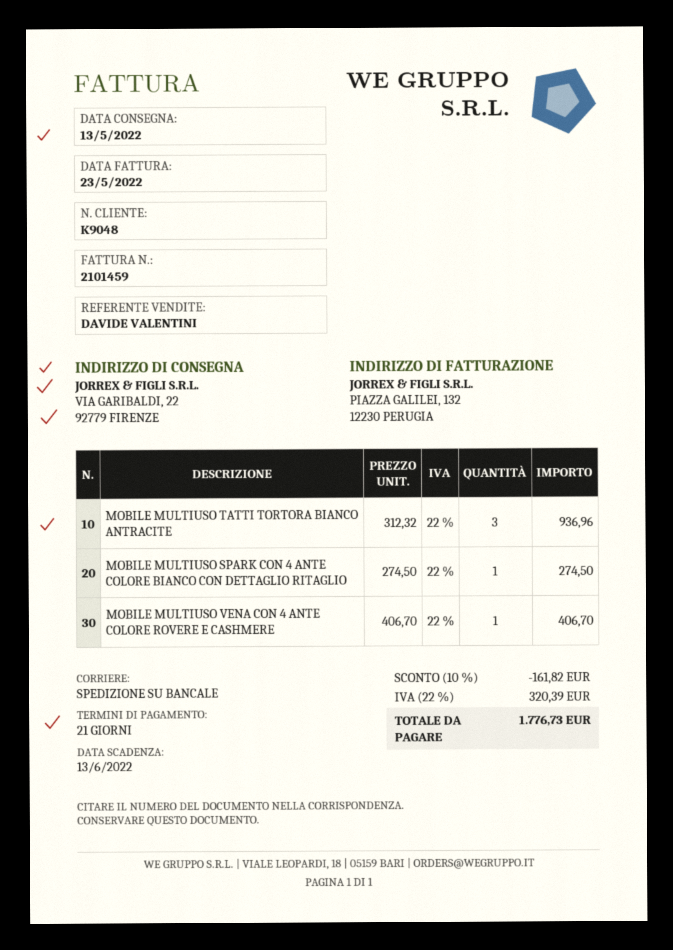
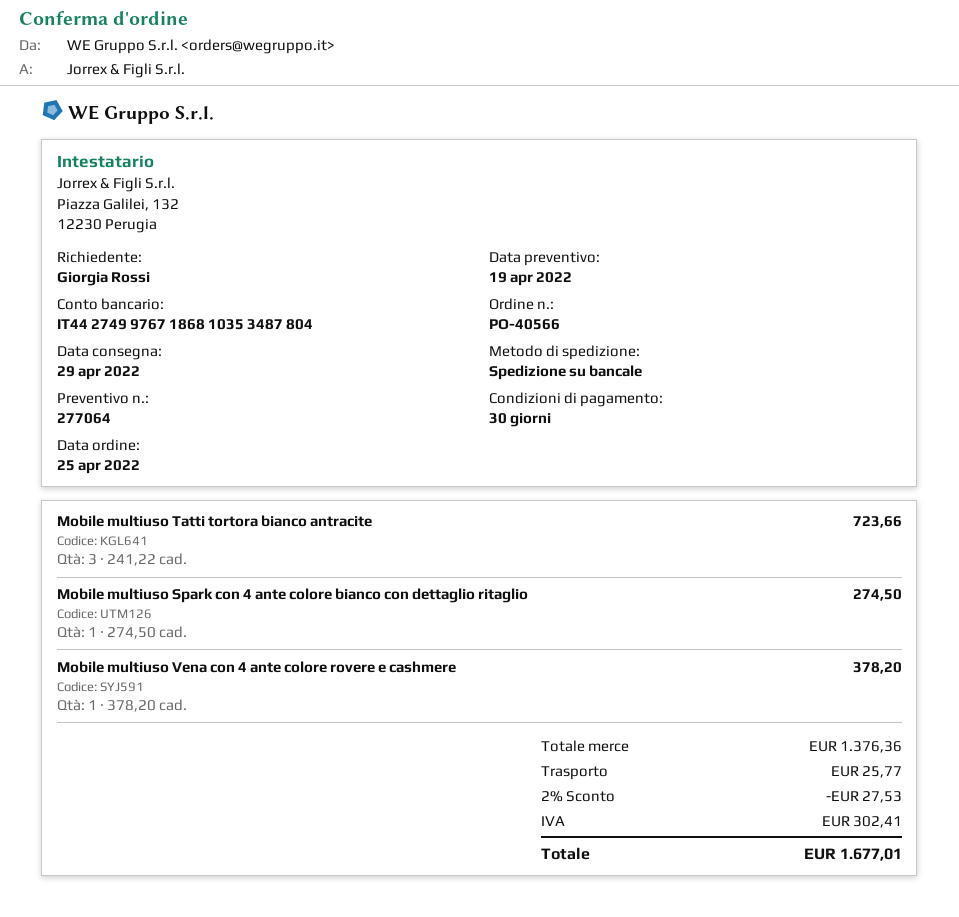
delivery date: 2022-05-13 -> 2022-04-29
payment terms: 21 days -> 30 days
MOBILE MULTIUSO TATTI TORTORA BIANCO ANTRACITE: 3 x 312.32 = 936.96 -> 3 x 241.22 = 723.66
MOBILE MULTIUSO VENA CON 4 ANTE COLORE ROVERE E CASHMERE: 1 x 406.70 = 406.70 -> 1 x 378.20 = 378.20
discount: 10% = 161.82 -> 2% = 27.53
shipping: none -> 25.77
tax: 320.39 -> 302.41
total: 1776.73 -> 1677.01

